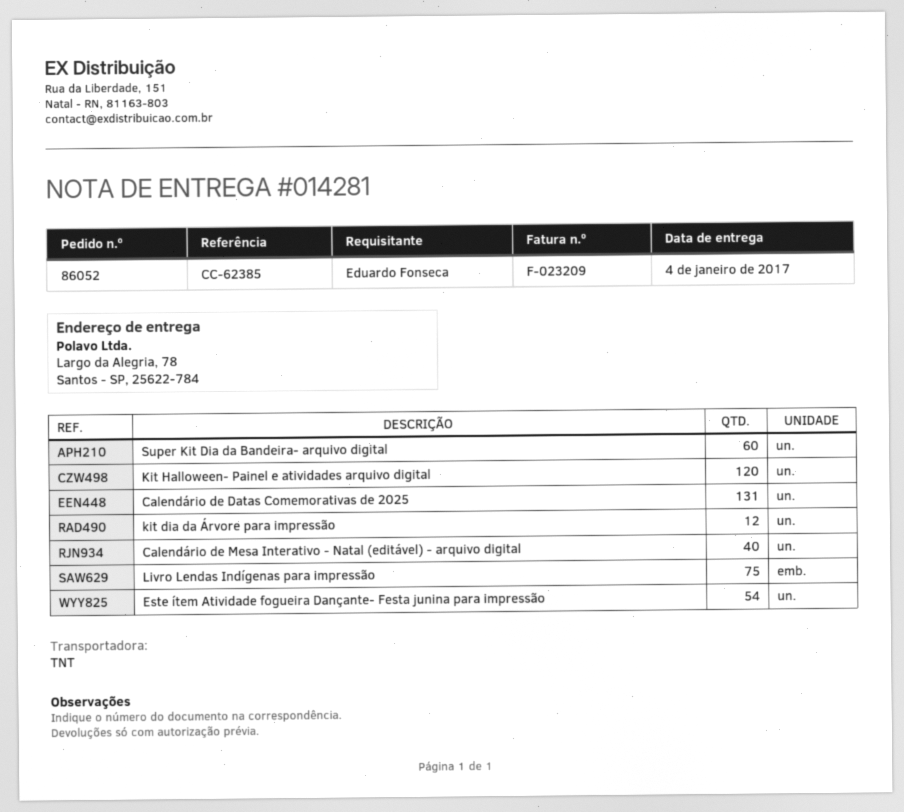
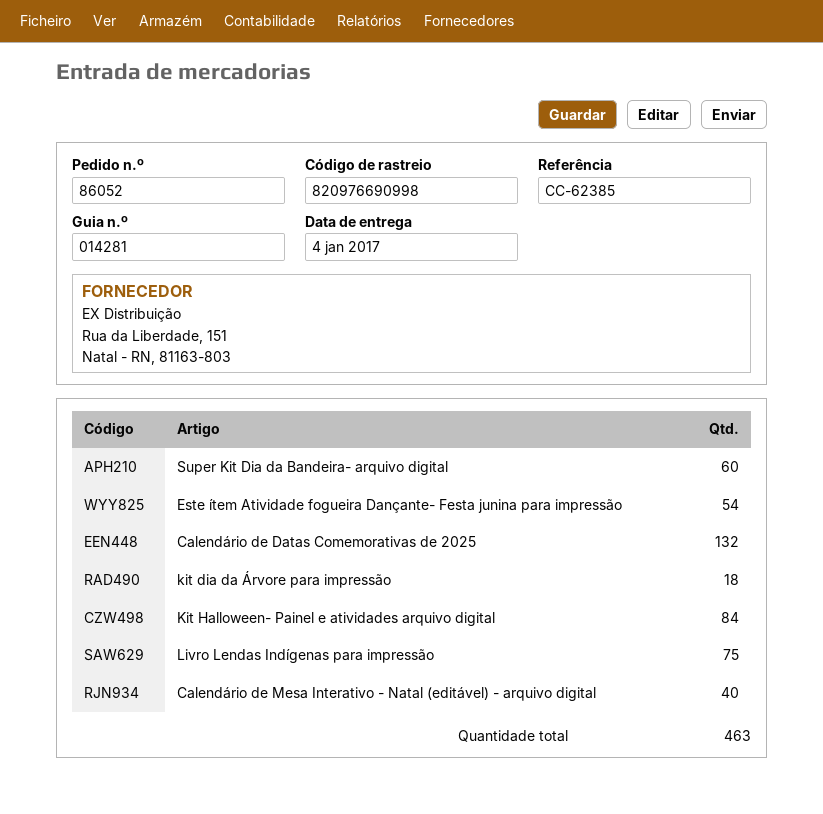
Kit Halloween- Painel e atividades arquivo digital: 120 -> 84
Calendário de Datas Comemorativas de 2025: 131 -> 132
kit dia da Árvore para impressão: 12 -> 18

